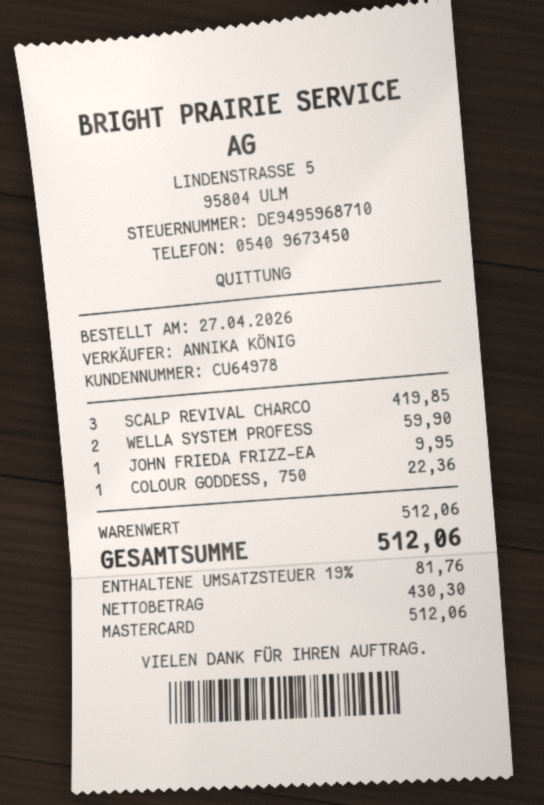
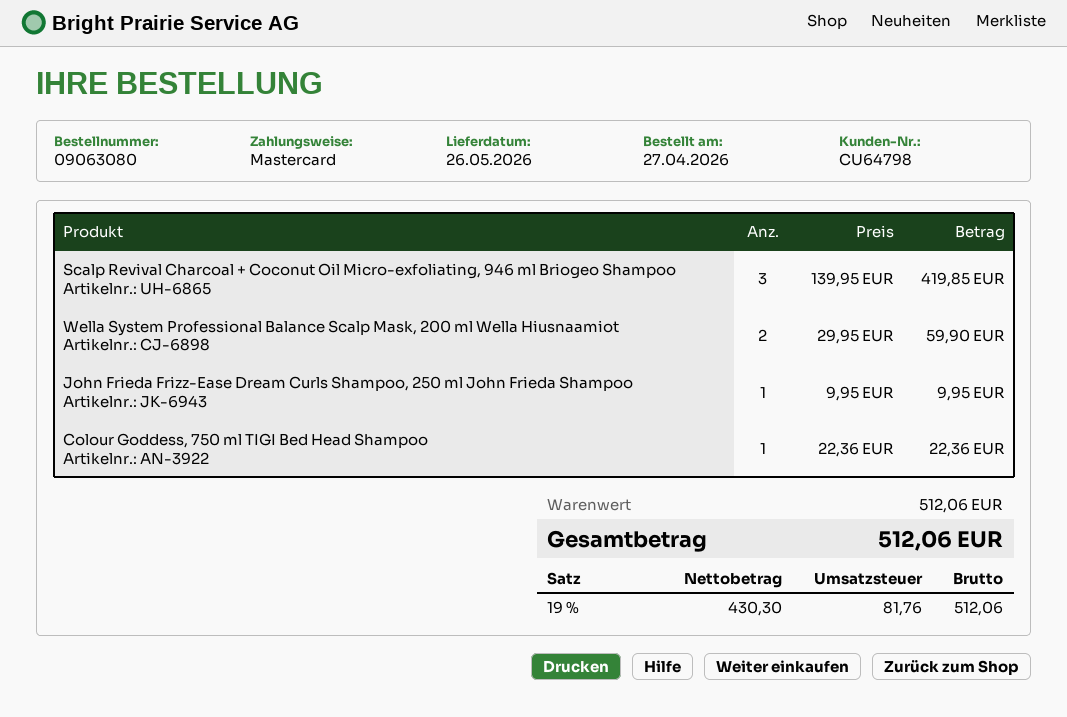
customer number: CU64978 -> CU64798

